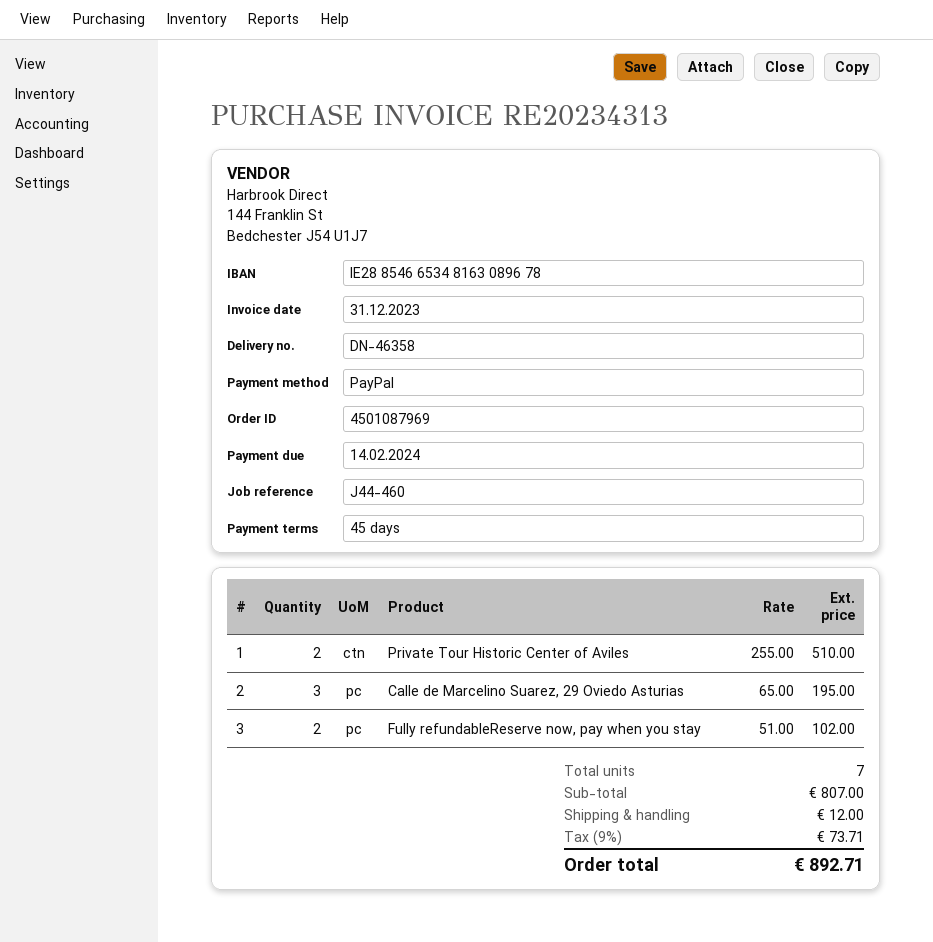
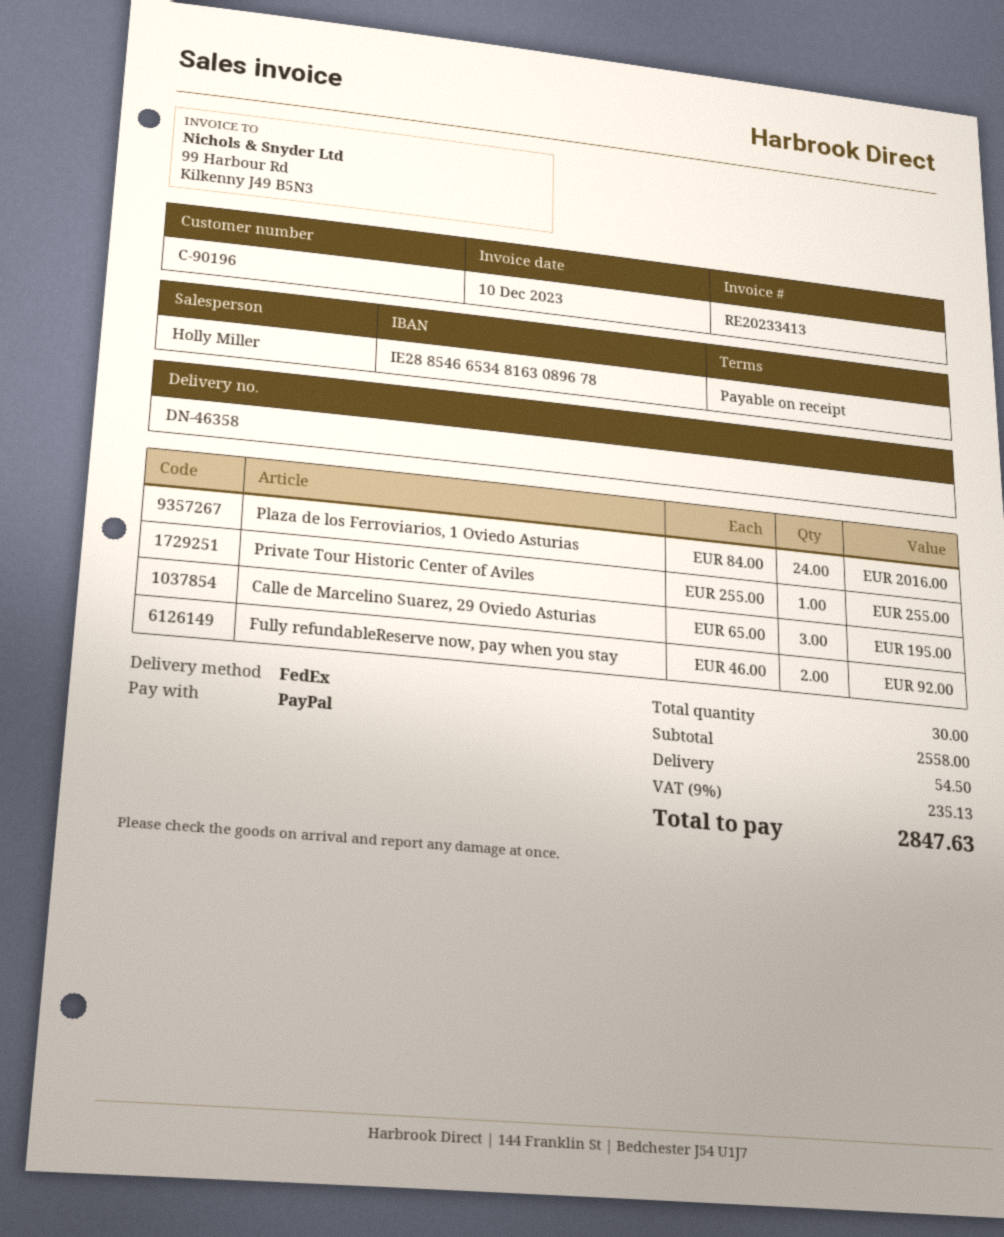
invoice number: RE20234313 -> RE20233413
invoice date: 2023-12-31 -> 2023-12-10
payment terms: 45 days -> on receipt
Private Tour Historic Center of Aviles: 2 x 255.00 = 510.00 -> 1 x 255.00 = 255.00
Fully refundableReserve now, pay when you stay: 2 x 51.00 = 102.00 -> 2 x 46.00 = 92.00
Plaza de los Ferroviarios, 1 Oviedo Asturias: none -> 24 x 84.00 = 2016.00
total quantity: 7 -> 30
subtotal: 807.00 -> 2558.00
shipping: 12.00 -> 54.50
tax: 9% = 73.71 -> 9% = 235.13
total: 892.71 -> 2847.63

